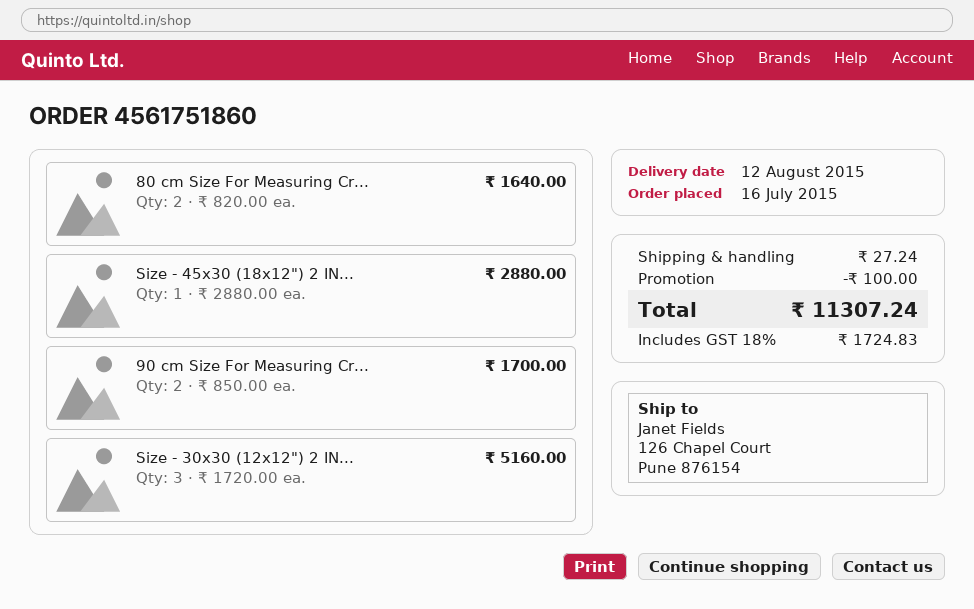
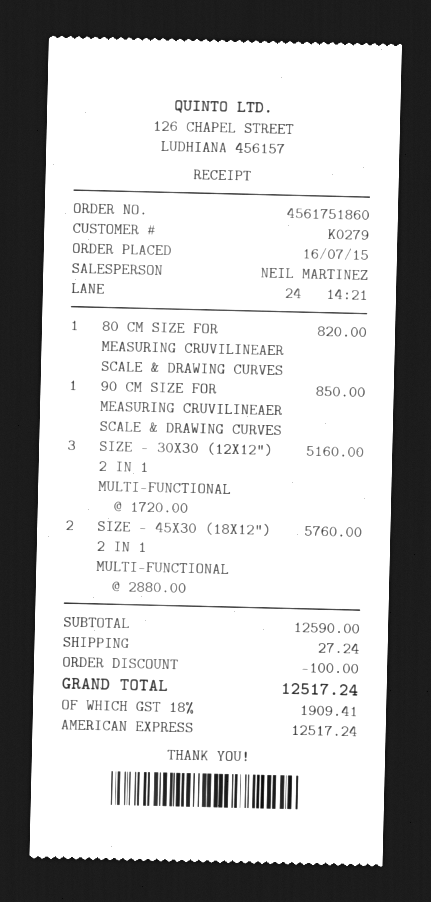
80 cm Size For Measuring Cr...: 2 x 820.00 = 1640.00 -> 1 x 820.00 = 820.00
Size - 45x30 (18x12") 2 IN...: 1 x 2880.00 = 2880.00 -> 2 x 2880.00 = 5760.00
90 cm Size For Measuring Cr...: 2 x 850.00 = 1700.00 -> 1 x 850.00 = 850.00
tax: 18% = 1724.83 -> 18% = 1909.41
total: 11307.24 -> 12517.24

